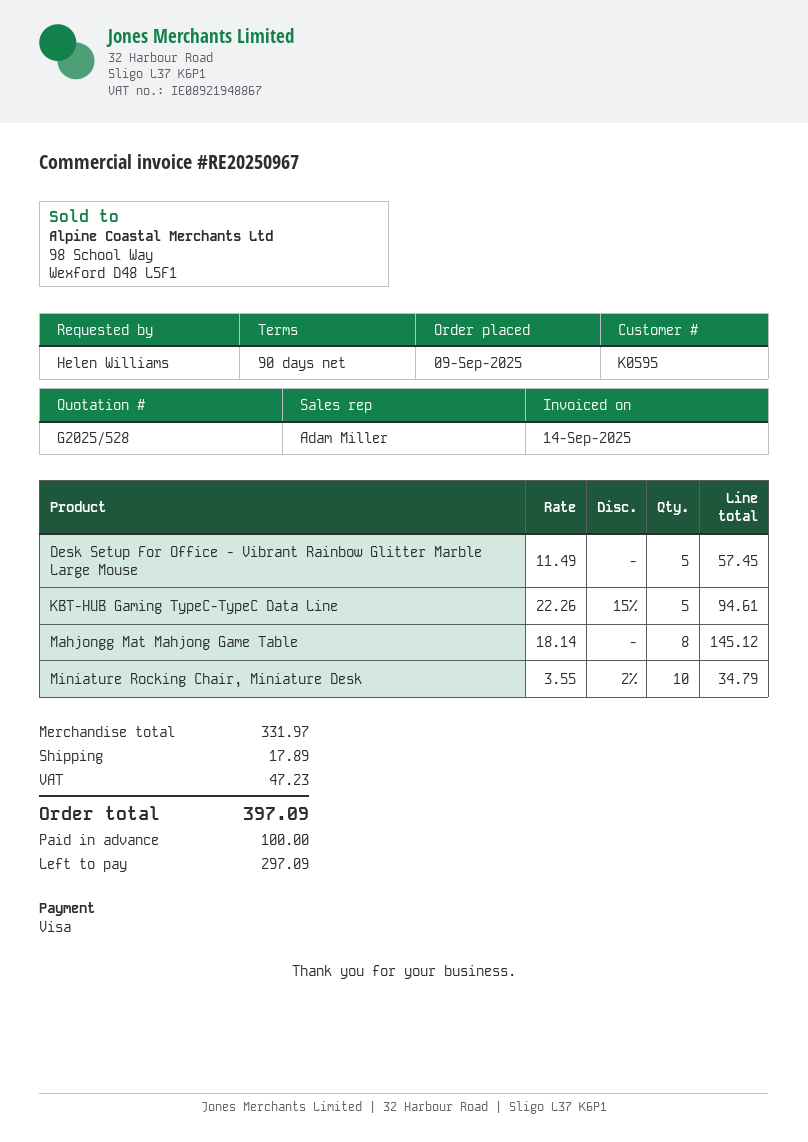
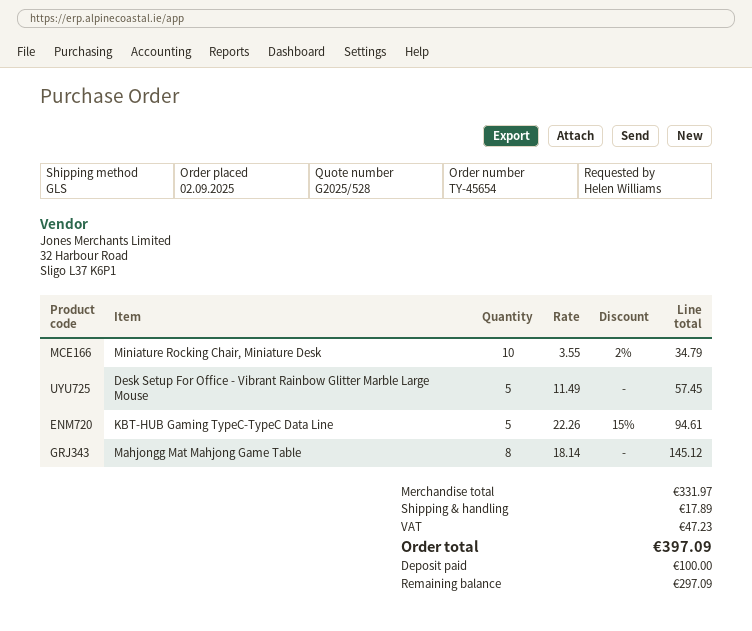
order date: 2025-09-09 -> 2025-09-02

